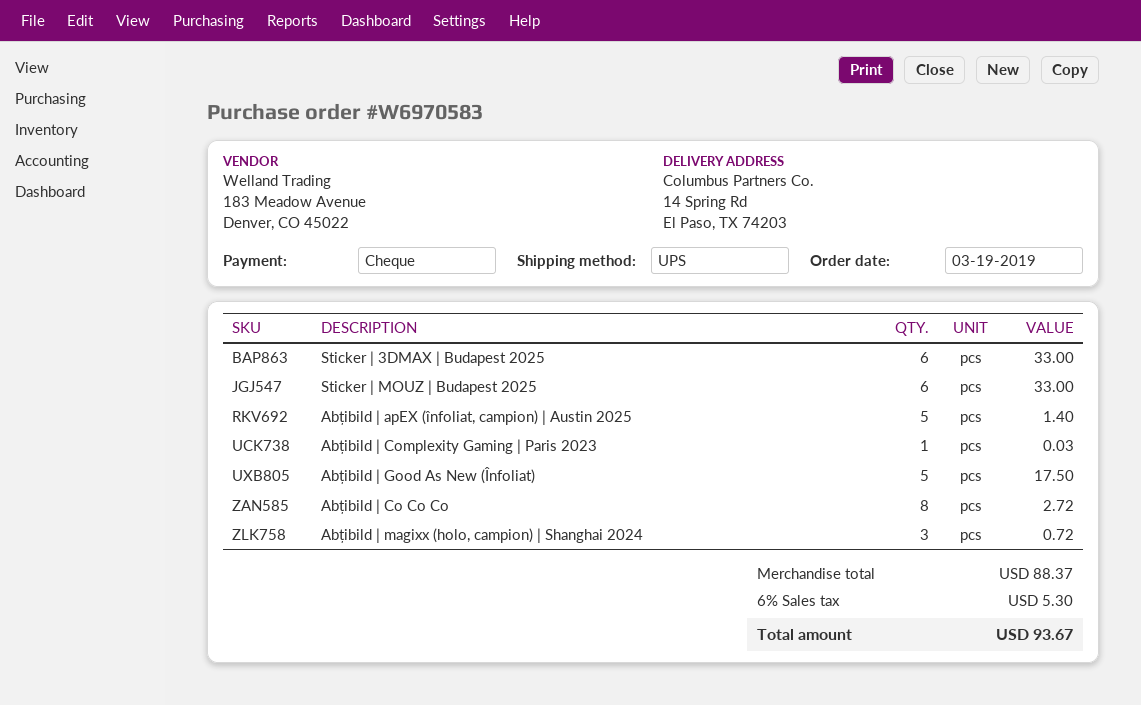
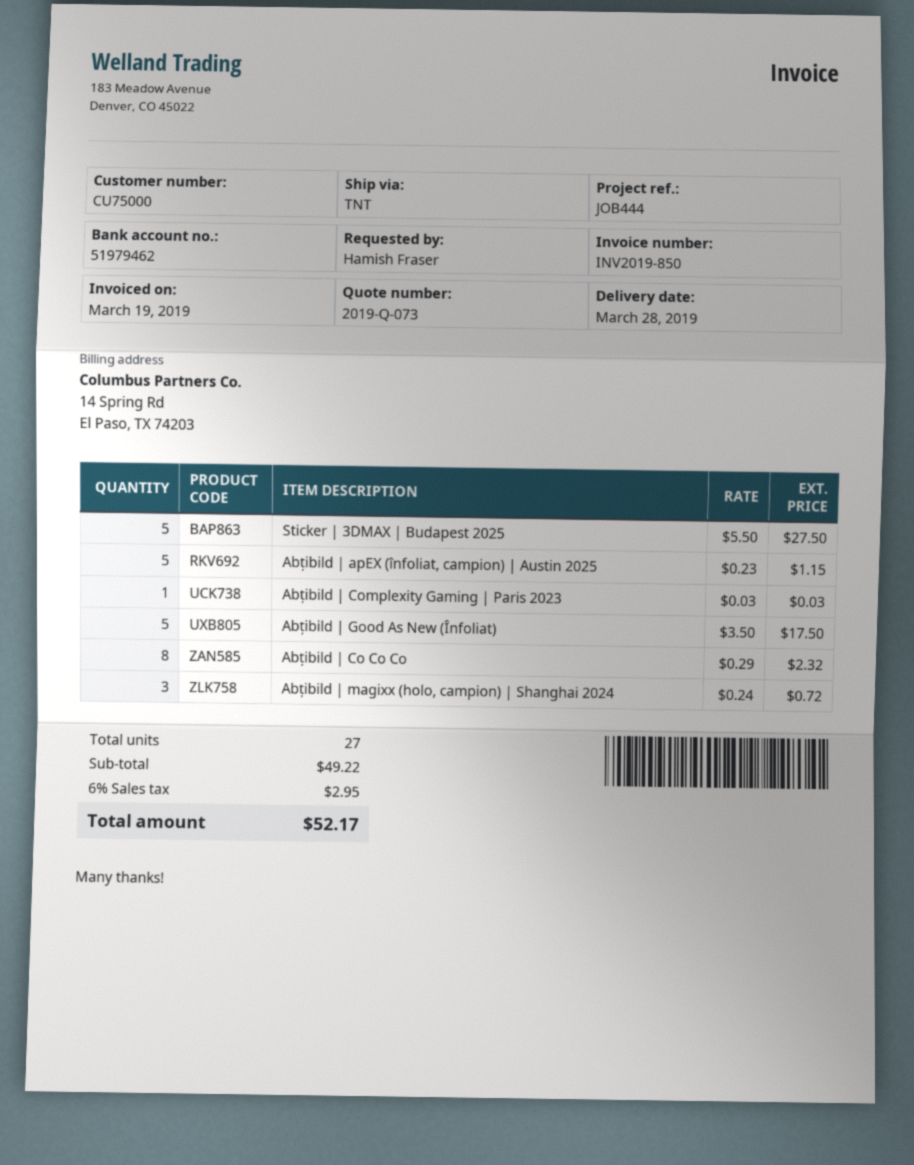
shipping method: UPS -> TNT
Sticker | 3DMAX | Budapest 2025: 6 for 33.00 -> 5 for 27.50
Sticker | MOUZ | Budapest 2025: 6 for 33.00 -> none
Abțibild | apEX (înfoliat, campion) | Austin 2025: 5 for 1.40 -> 5 for 1.15
Abțibild | Co Co Co: 8 for 2.72 -> 8 for 2.32
subtotal: 88.37 -> 49.22
tax: 6% = 5.30 -> 6% = 2.95
total: 93.67 -> 52.17

